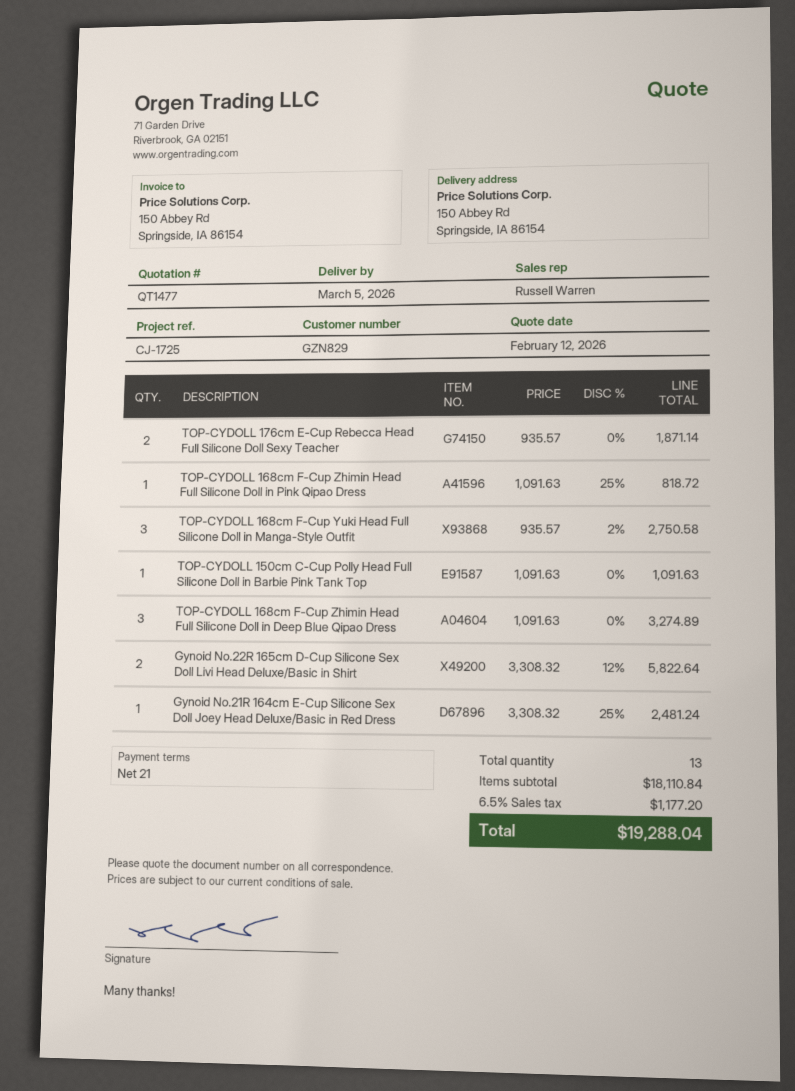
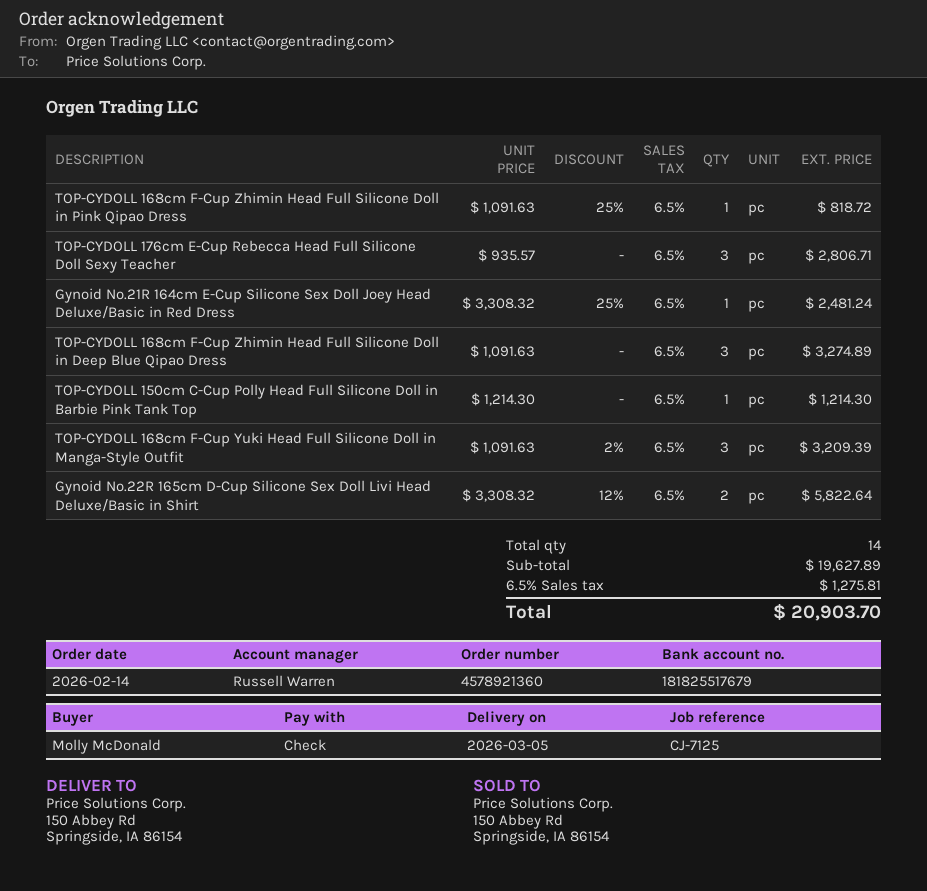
reference: CJ-1725 -> CJ-7125
TOP-CYDOLL 176cm E-Cup Rebecca Head Full Silicone Doll Sexy Teacher: 2 x 935.57 = 1871.14 -> 3 x 935.57 = 2806.71
TOP-CYDOLL 168cm F-Cup Yuki Head Full Silicone Doll in Manga-Style Outfit: 3 x 935.57 - 2% = 2750.58 -> 3 x 1091.63 - 2% = 3209.39
TOP-CYDOLL 150cm C-Cup Polly Head Full Silicone Doll in Barbie Pink Tank Top: 1 x 1091.63 = 1091.63 -> 1 x 1214.30 = 1214.30
total quantity: 13 -> 14
subtotal: 18110.84 -> 19627.89
tax: 6.5% = 1177.20 -> 6.5% = 1275.81
total: 19288.04 -> 20903.70

